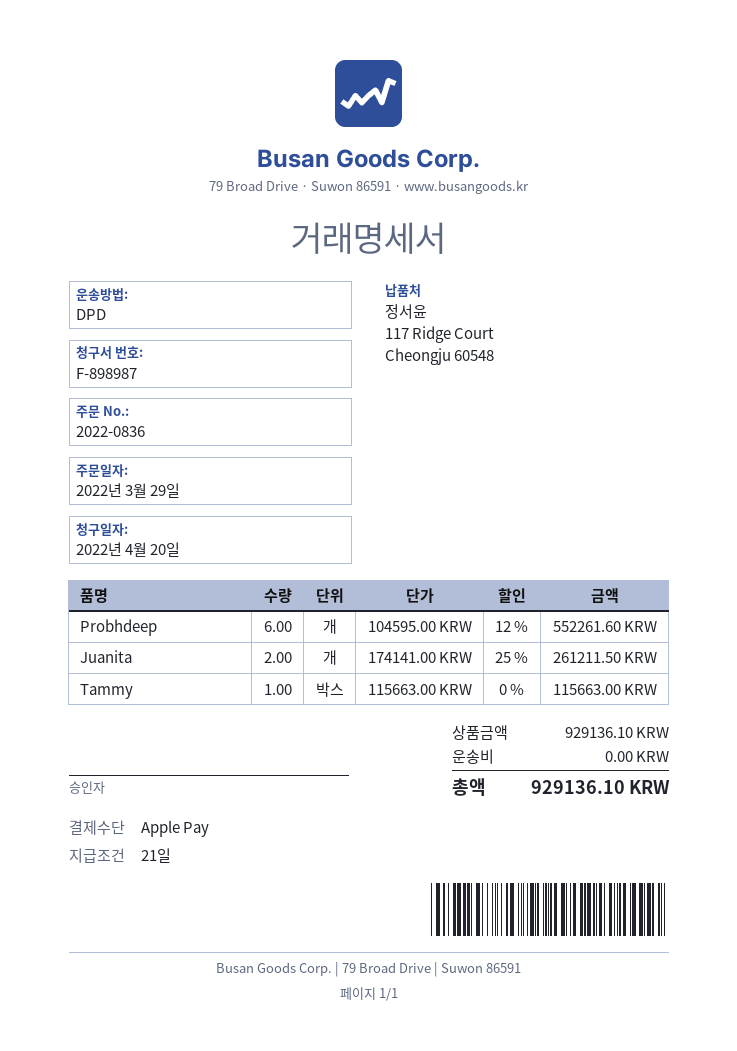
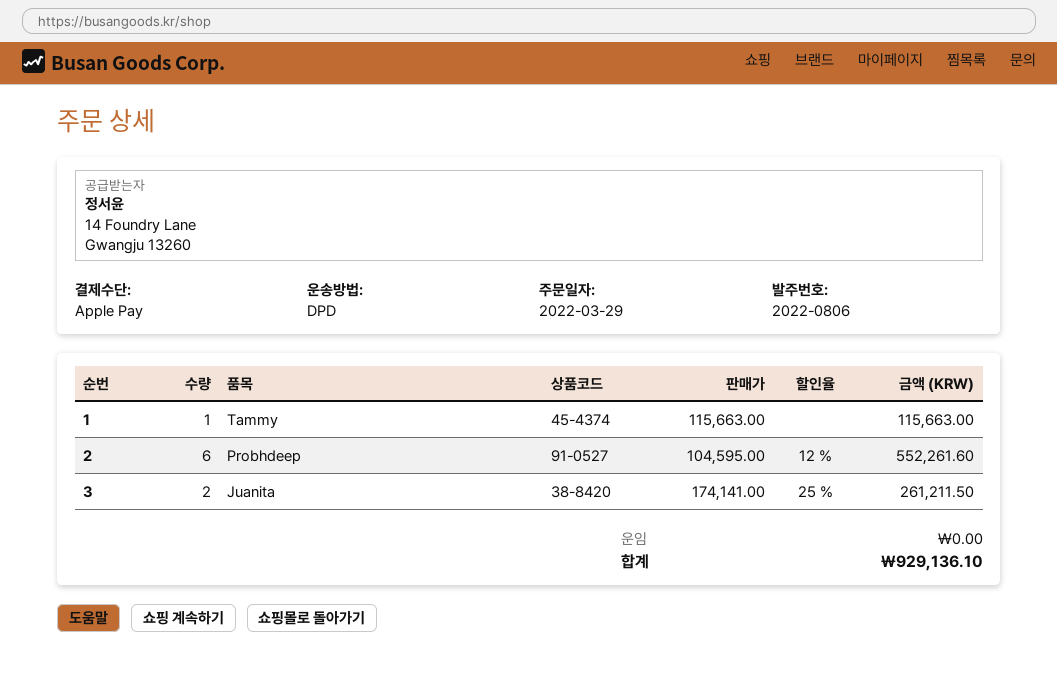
order number: 2022-0836 -> 2022-0806

